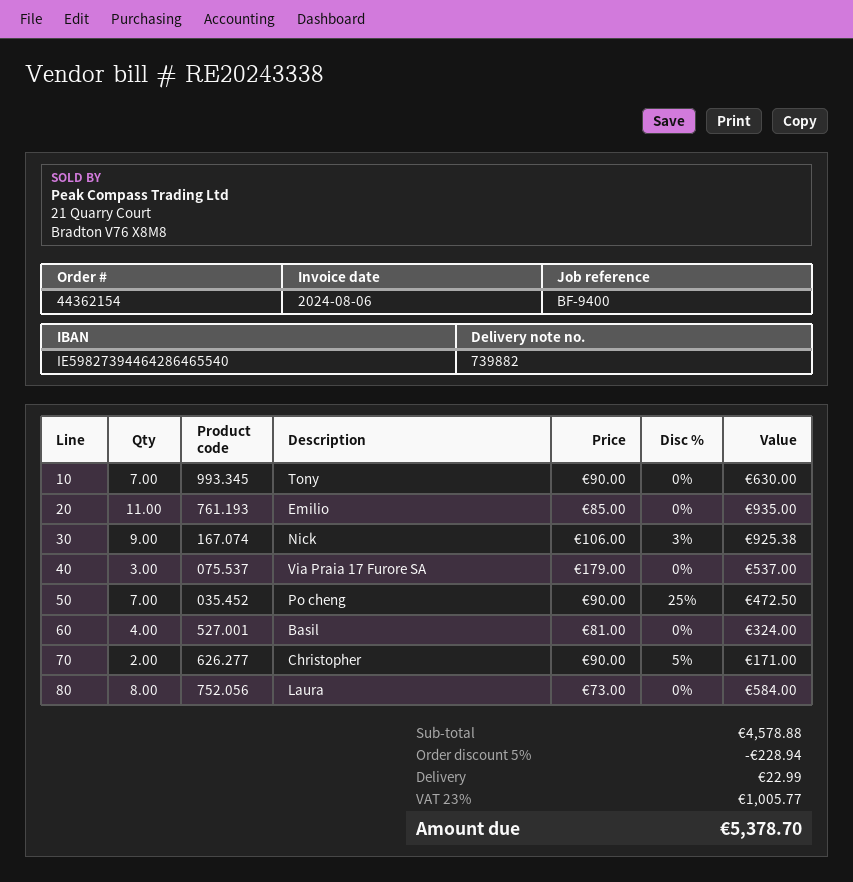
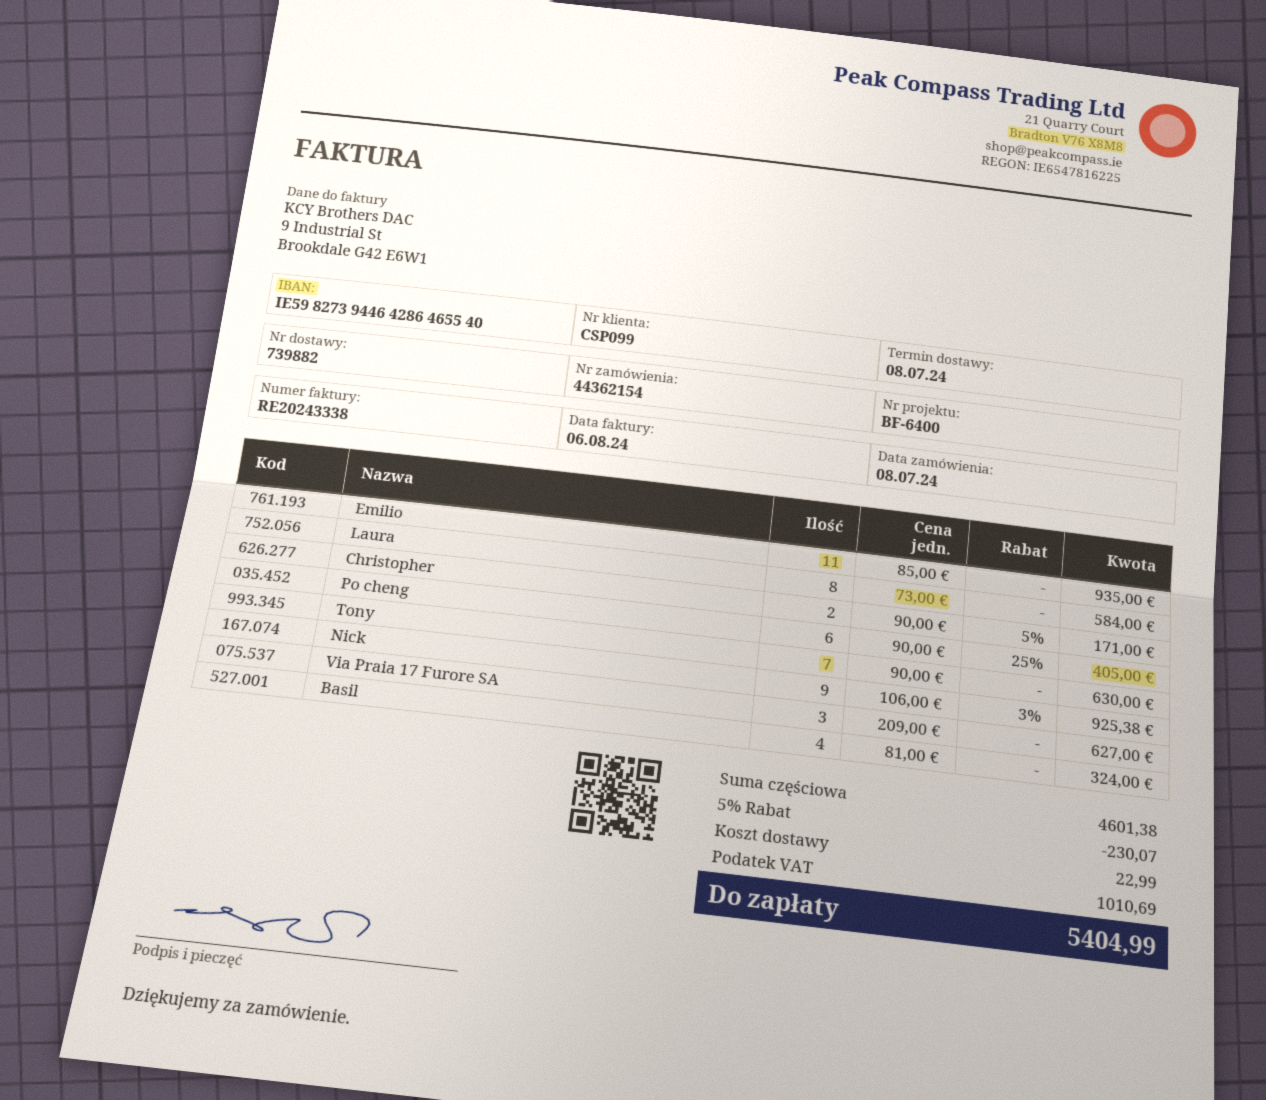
reference: BF-9400 -> BF-6400
Via Praia 17 Furore SA: 3 x 179.00 = 537.00 -> 3 x 209.00 = 627.00
Po cheng: 7 x 90.00 - 25% = 472.50 -> 6 x 90.00 - 25% = 405.00
subtotal: 4578.88 -> 4601.38
discount: 5% = 228.94 -> 5% = 230.07
tax: 1005.77 -> 1010.69
total: 5378.70 -> 5404.99

